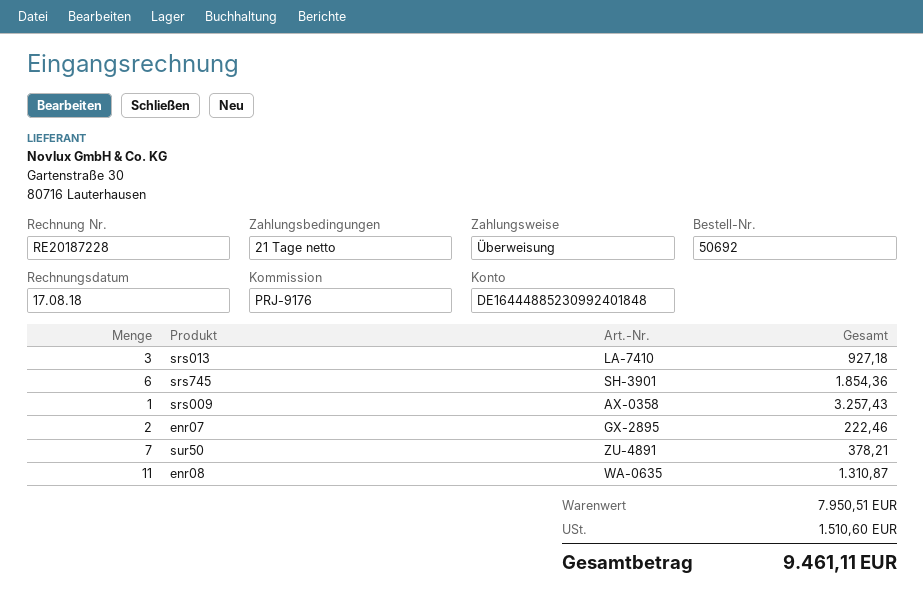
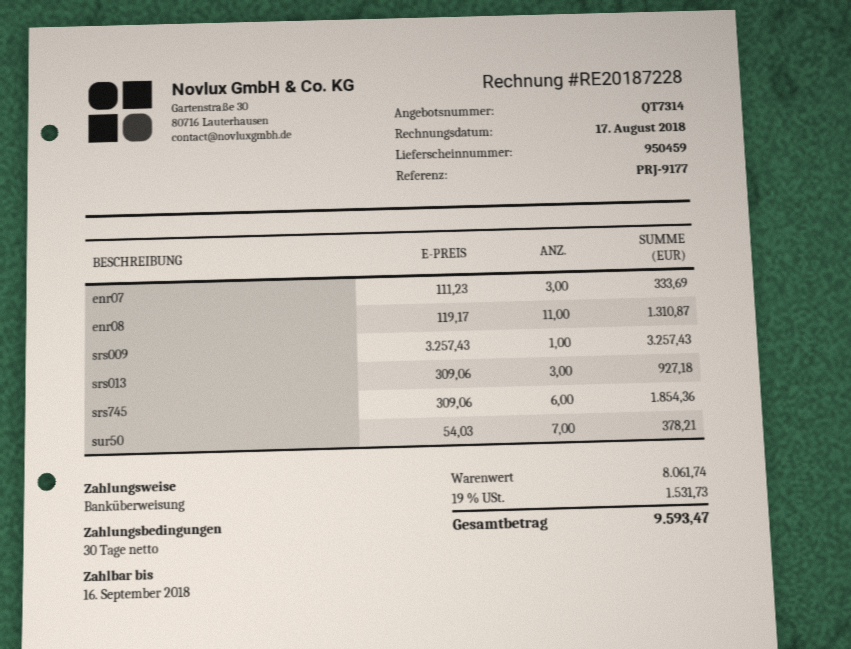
payment terms: 21 days -> 30 days
reference: PRJ-9176 -> PRJ-9177
enr07: 2 for 222.46 -> 3 for 333.69
subtotal: 7950.51 -> 8061.74
tax: 1510.60 -> 1531.73
total: 9461.11 -> 9593.47

